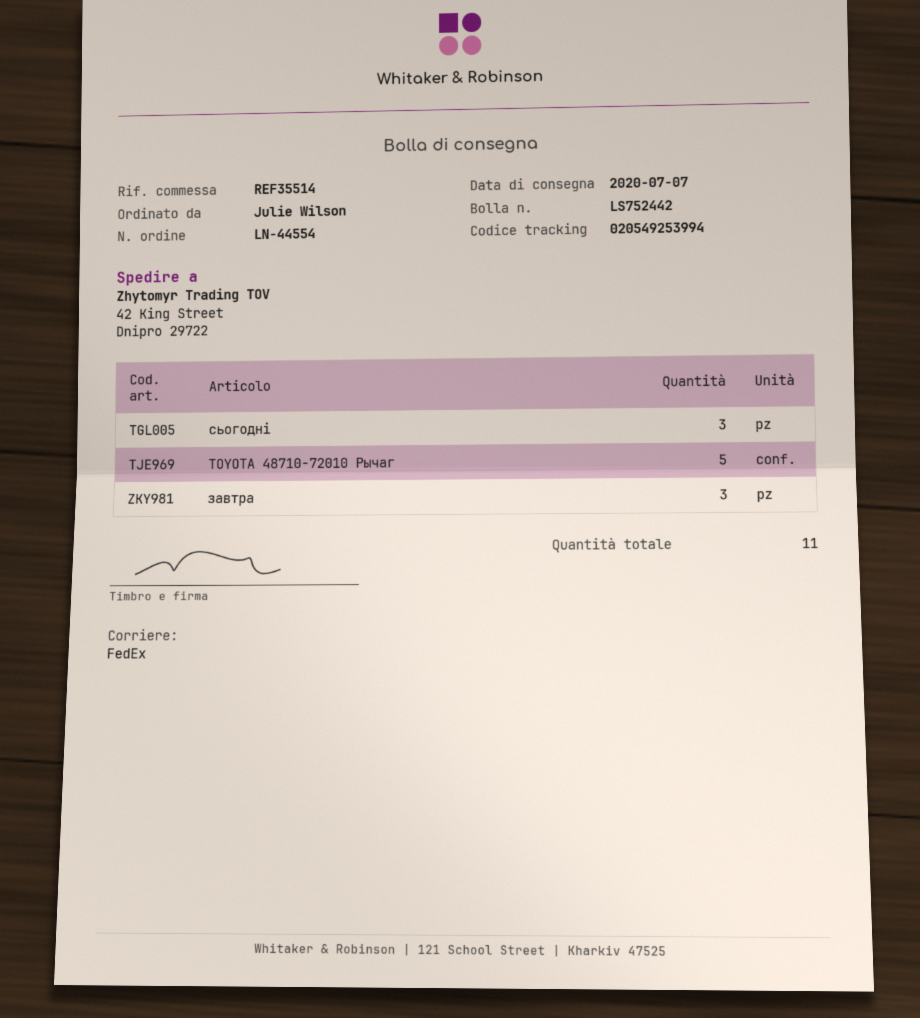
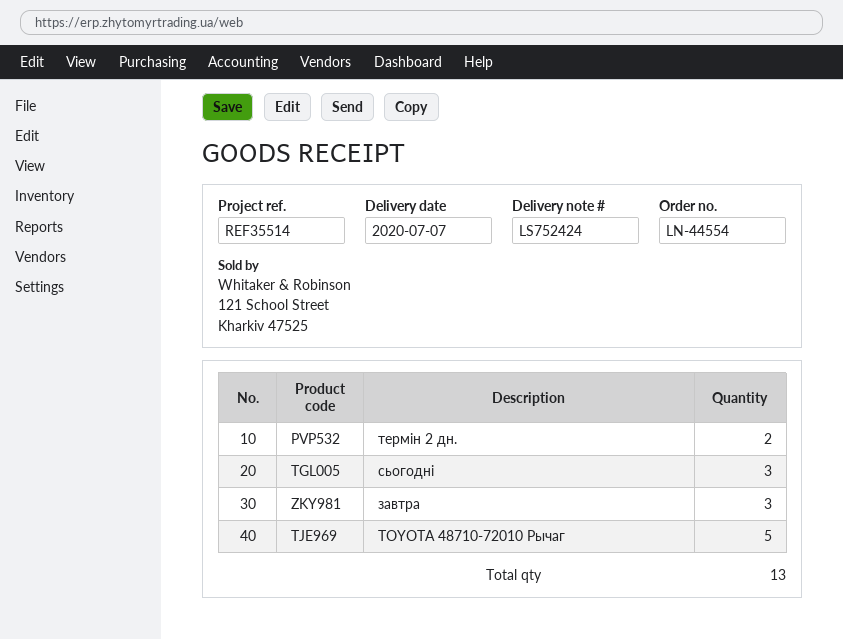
delivery note number: LS752442 -> LS752424
термін 2 дн.: none -> 2
total quantity: 11 -> 13

